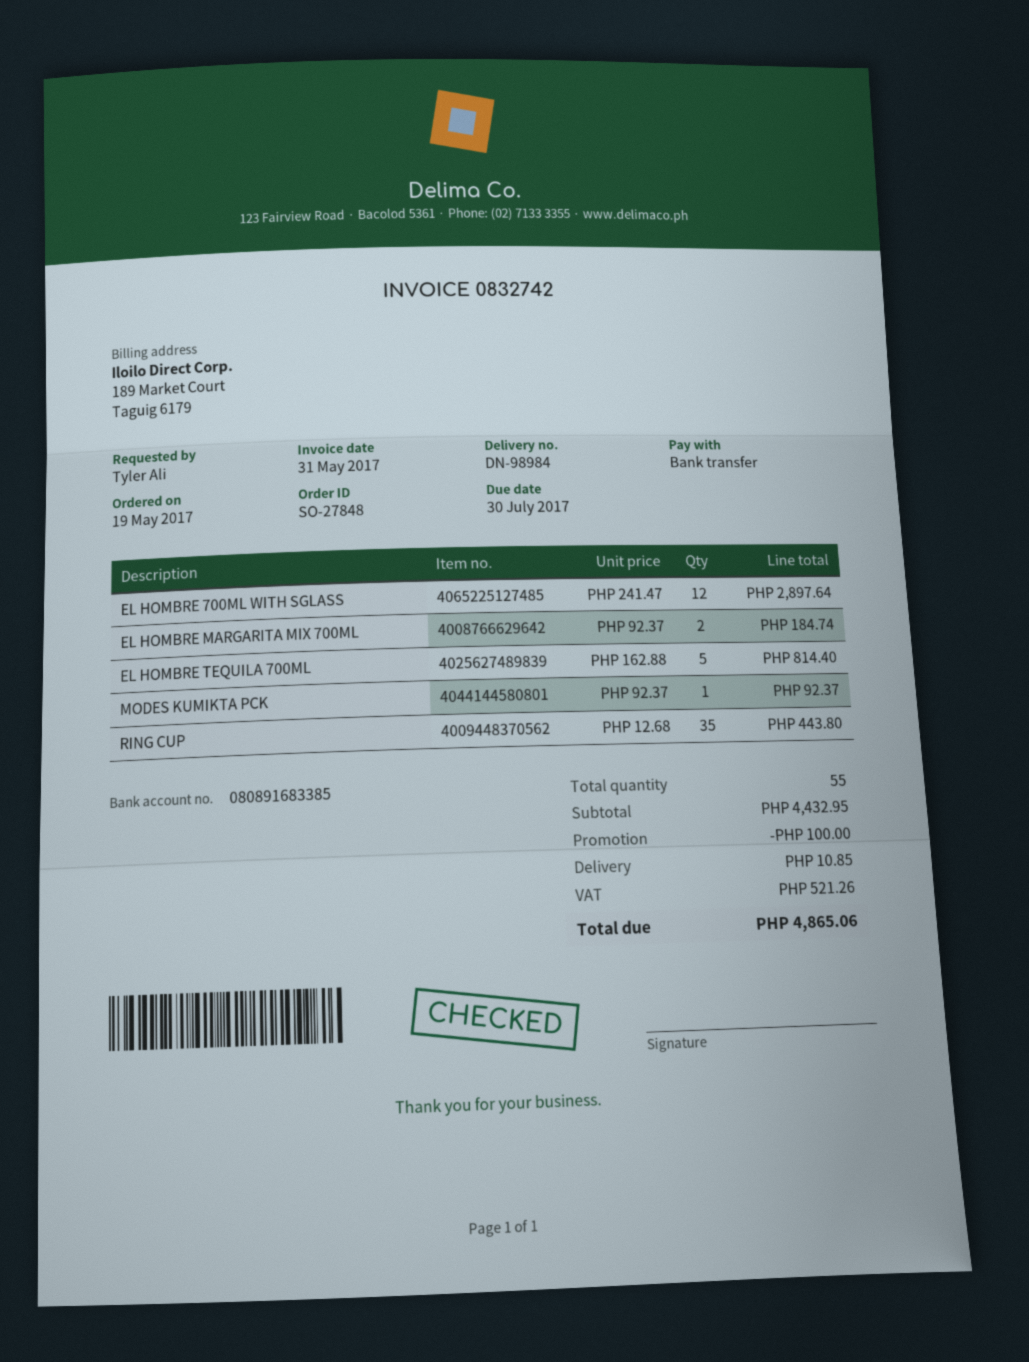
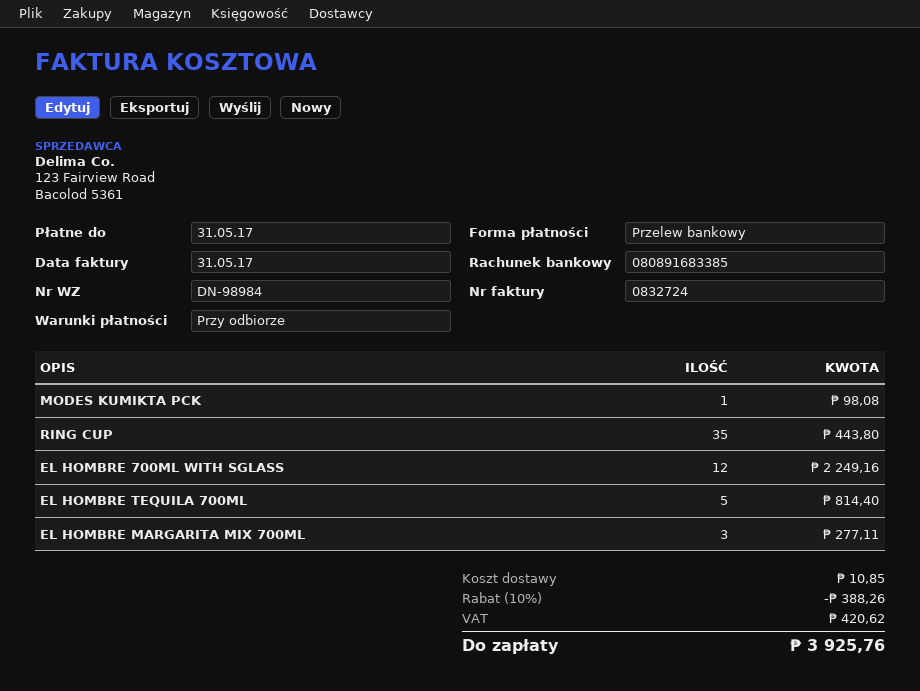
invoice number: 0832742 -> 0832724
due date: 2017-07-30 -> 2017-05-31
EL HOMBRE 700ML WITH SGLASS: 12 for 2897.64 -> 12 for 2249.16
EL HOMBRE MARGARITA MIX 700ML: 2 for 184.74 -> 3 for 277.11
MODES KUMIKTA PCK: 1 for 92.37 -> 1 for 98.08
discount: 100.00 -> 388.26
tax: 521.26 -> 420.62
total: 4865.06 -> 3925.76

